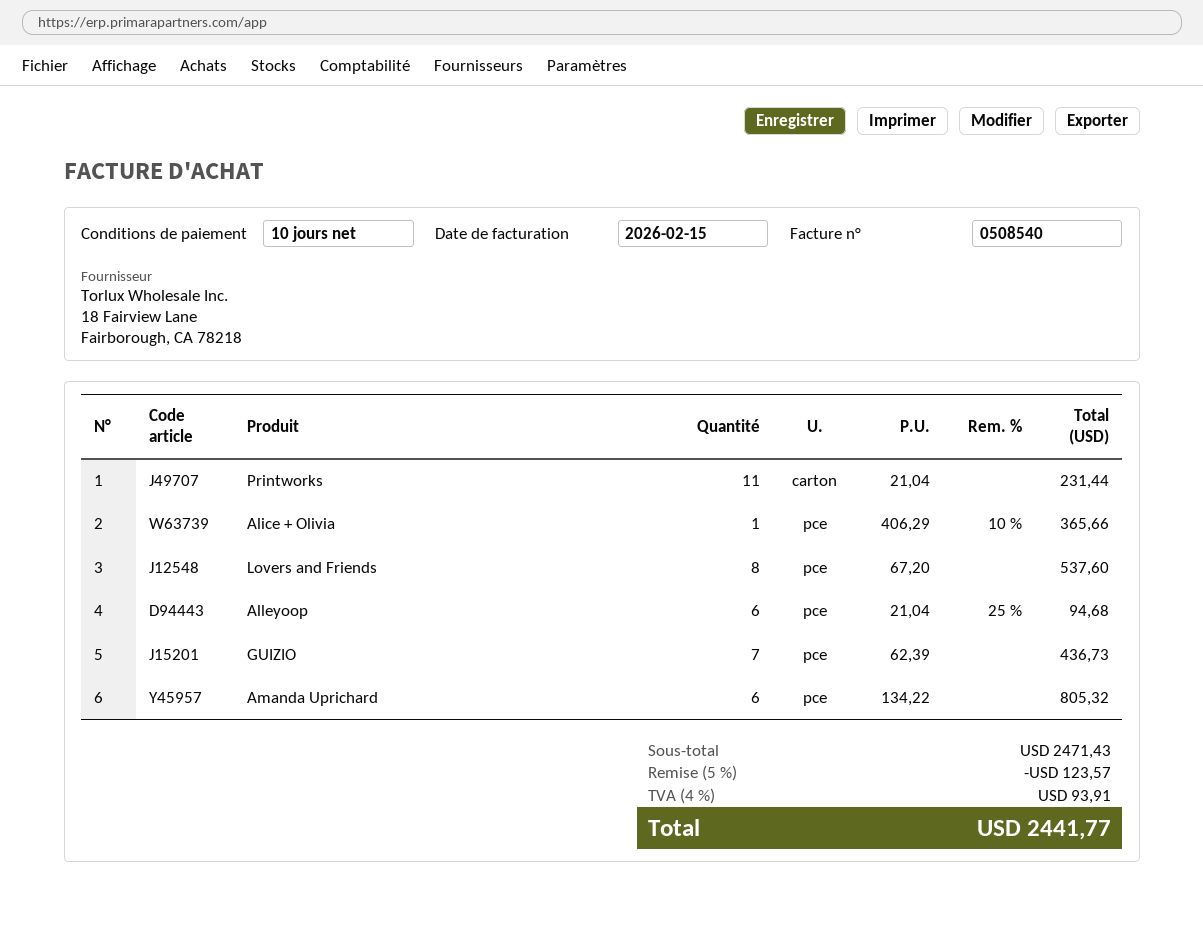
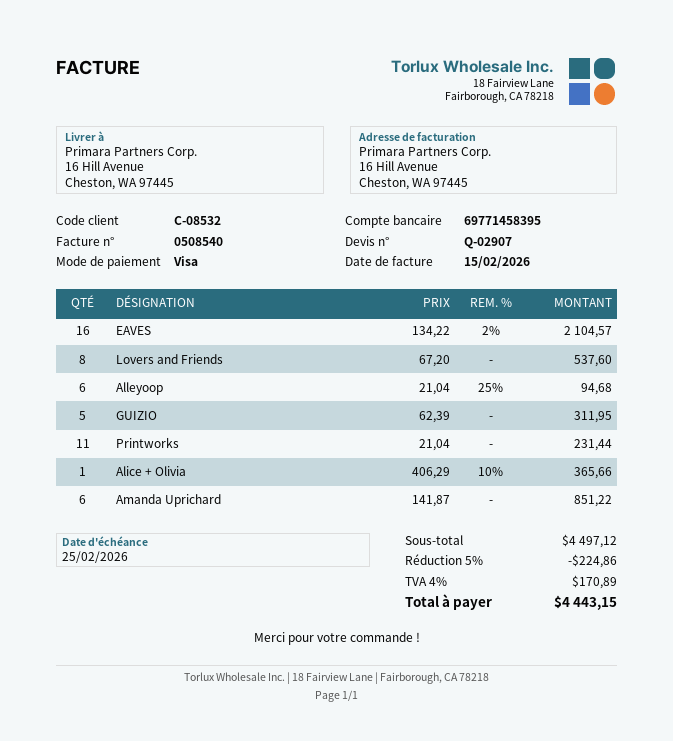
GUIZIO: 7 x 62.39 = 436.73 -> 5 x 62.39 = 311.95
Amanda Uprichard: 6 x 134.22 = 805.32 -> 6 x 141.87 = 851.22
EAVES: none -> 16 x 134.22 - 2% = 2104.57
subtotal: 2471.43 -> 4497.12
discount: 5% = 123.57 -> 5% = 224.86
tax: 4% = 93.91 -> 4% = 170.89
total: 2441.77 -> 4443.15

